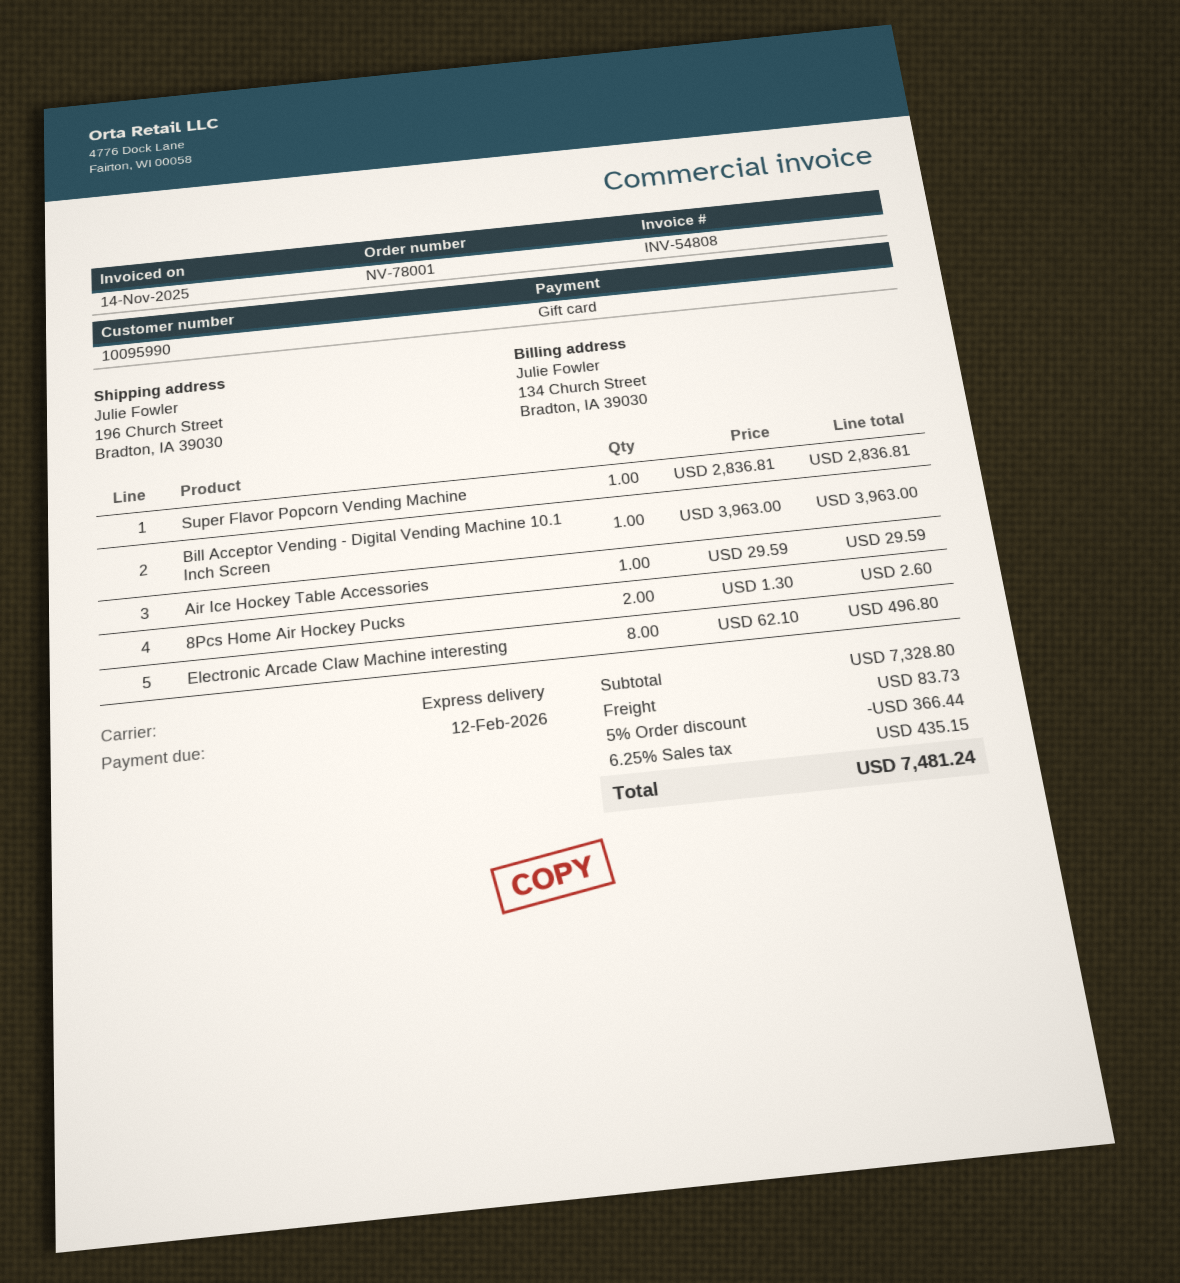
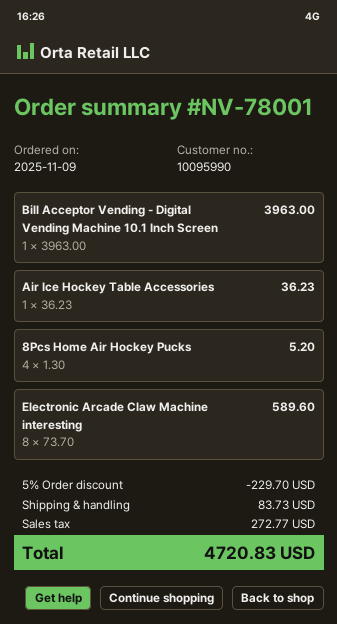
Super Flavor Popcorn Vending Machine: 1 x 2836.81 = 2836.81 -> none
Air Ice Hockey Table Accessories: 1 x 29.59 = 29.59 -> 1 x 36.23 = 36.23
8Pcs Home Air Hockey Pucks: 2 x 1.30 = 2.60 -> 4 x 1.30 = 5.20
Electronic Arcade Claw Machine interesting: 8 x 62.10 = 496.80 -> 8 x 73.70 = 589.60
discount: 5% = 366.44 -> 5% = 229.70
tax: 435.15 -> 272.77
total: 7481.24 -> 4720.83

